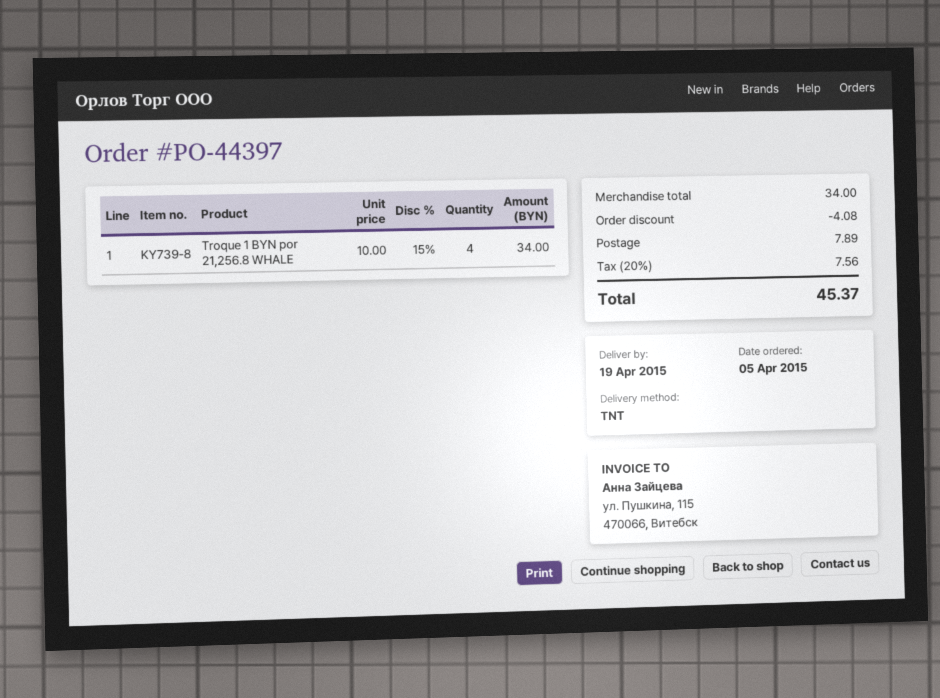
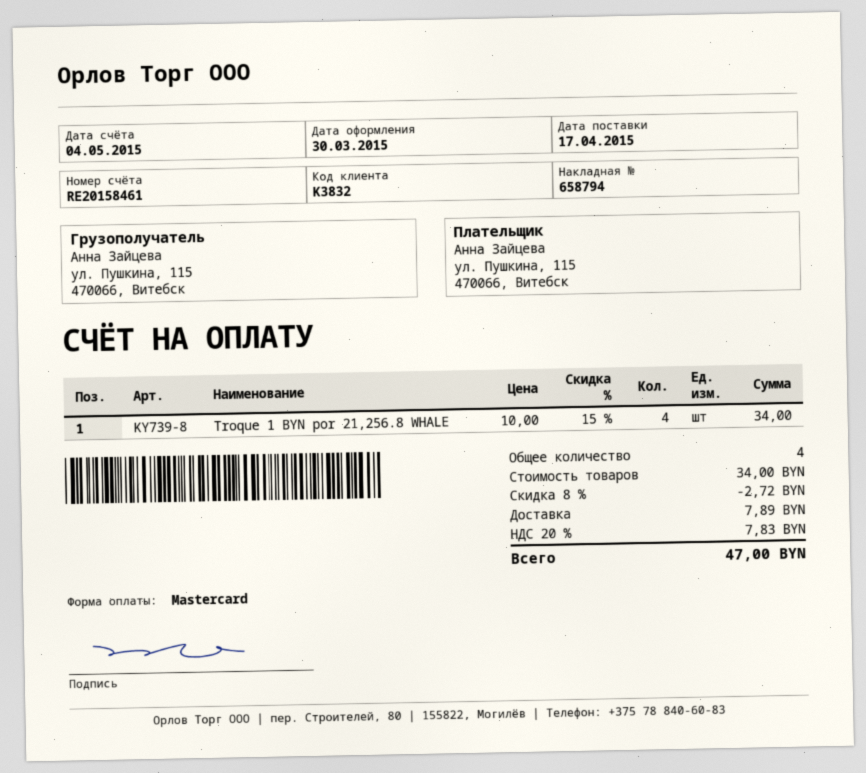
order date: 2015-04-05 -> 2015-03-30
delivery date: 2015-04-19 -> 2015-04-17
discount: 4.08 -> 2.72
tax: 20% = 7.56 -> 20% = 7.83
total: 45.37 -> 47.00

